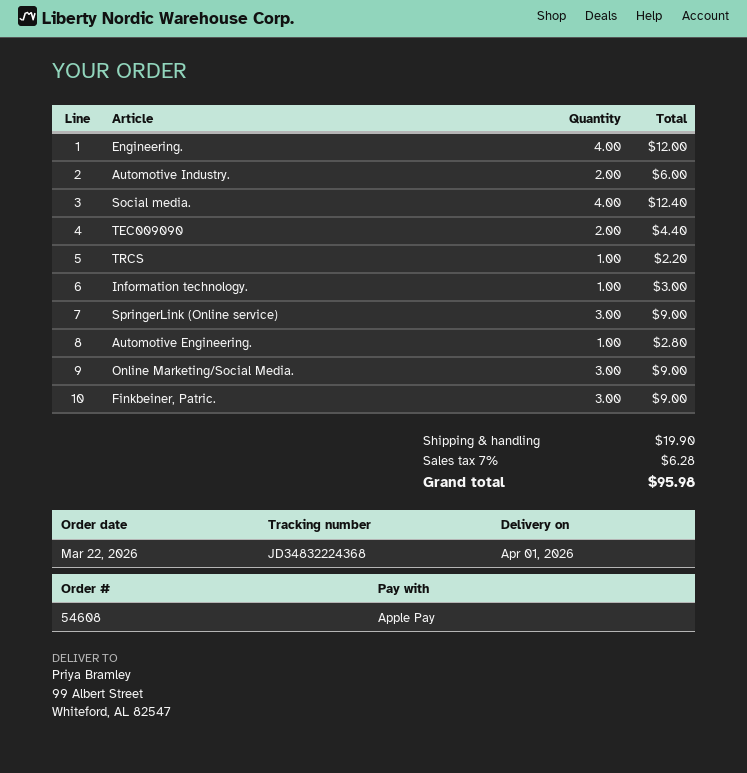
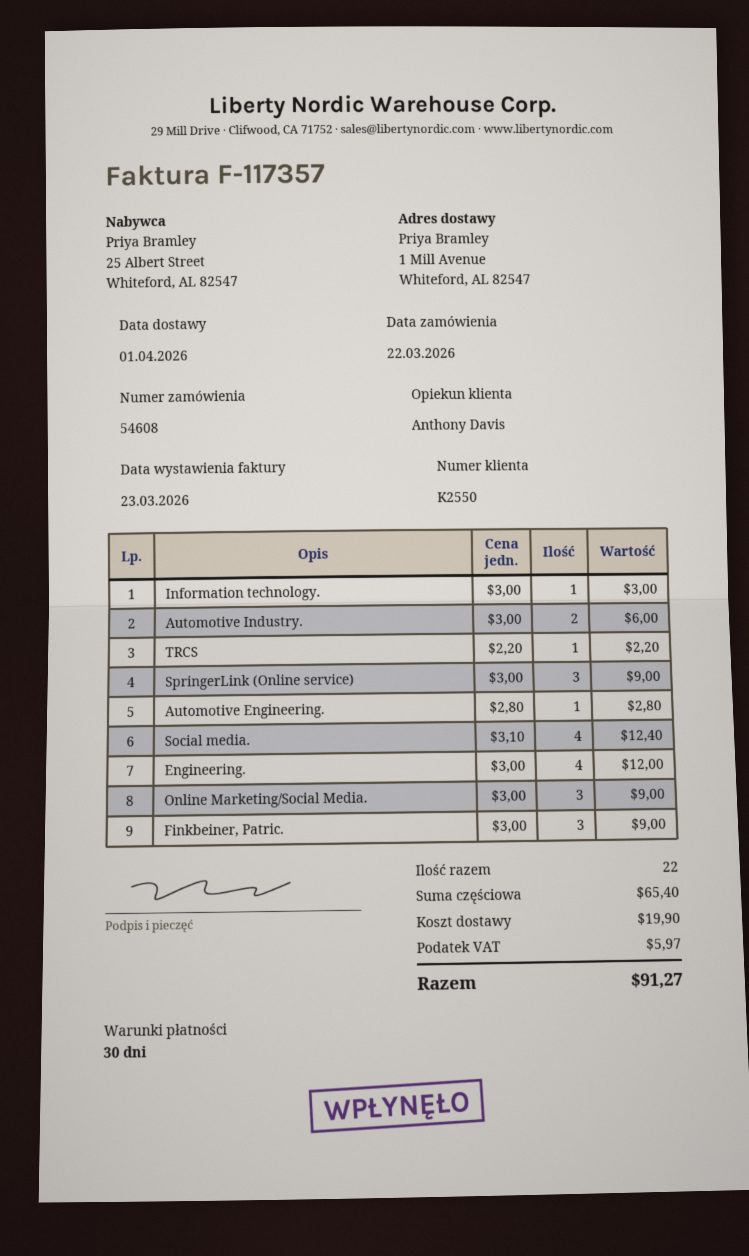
ship to: 99 Albert Street, Whiteford, AL 82547 -> 1 Mill Avenue, Whiteford, AL 82547
TEC009090: 2 for 4.40 -> none
tax: 6.28 -> 5.97
total: 95.98 -> 91.27

